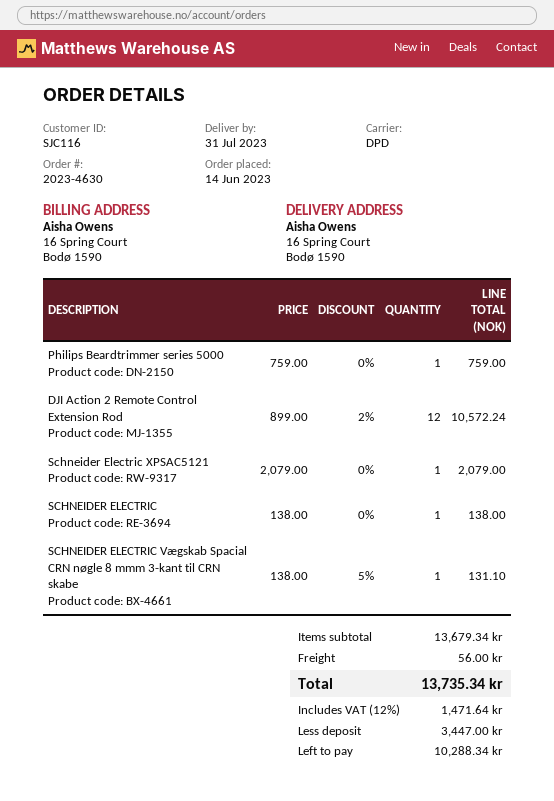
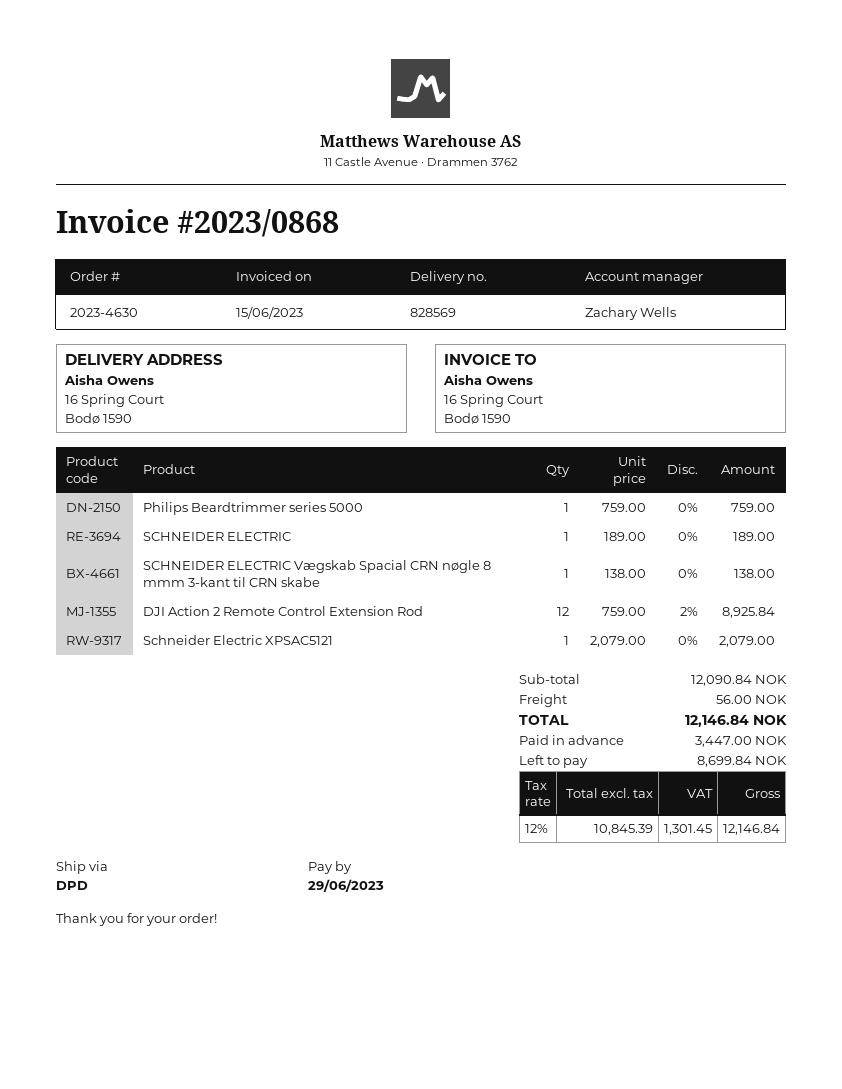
DJI Action 2 Remote Control Extension Rod: 12 x 899.00 - 2% = 10572.24 -> 12 x 759.00 - 2% = 8925.84
SCHNEIDER ELECTRIC: 1 x 138.00 = 138.00 -> 1 x 189.00 = 189.00
SCHNEIDER ELECTRIC Vægskab Spacial CRN nøgle 8 mmm 3-kant til CRN skabe: 1 x 138.00 - 5% = 131.10 -> 1 x 138.00 = 138.00
subtotal: 13679.34 -> 12090.84
tax: 12% = 1471.64 -> 12% = 1301.45
total: 13735.34 -> 12146.84
balance: 10288.34 -> 8699.84

